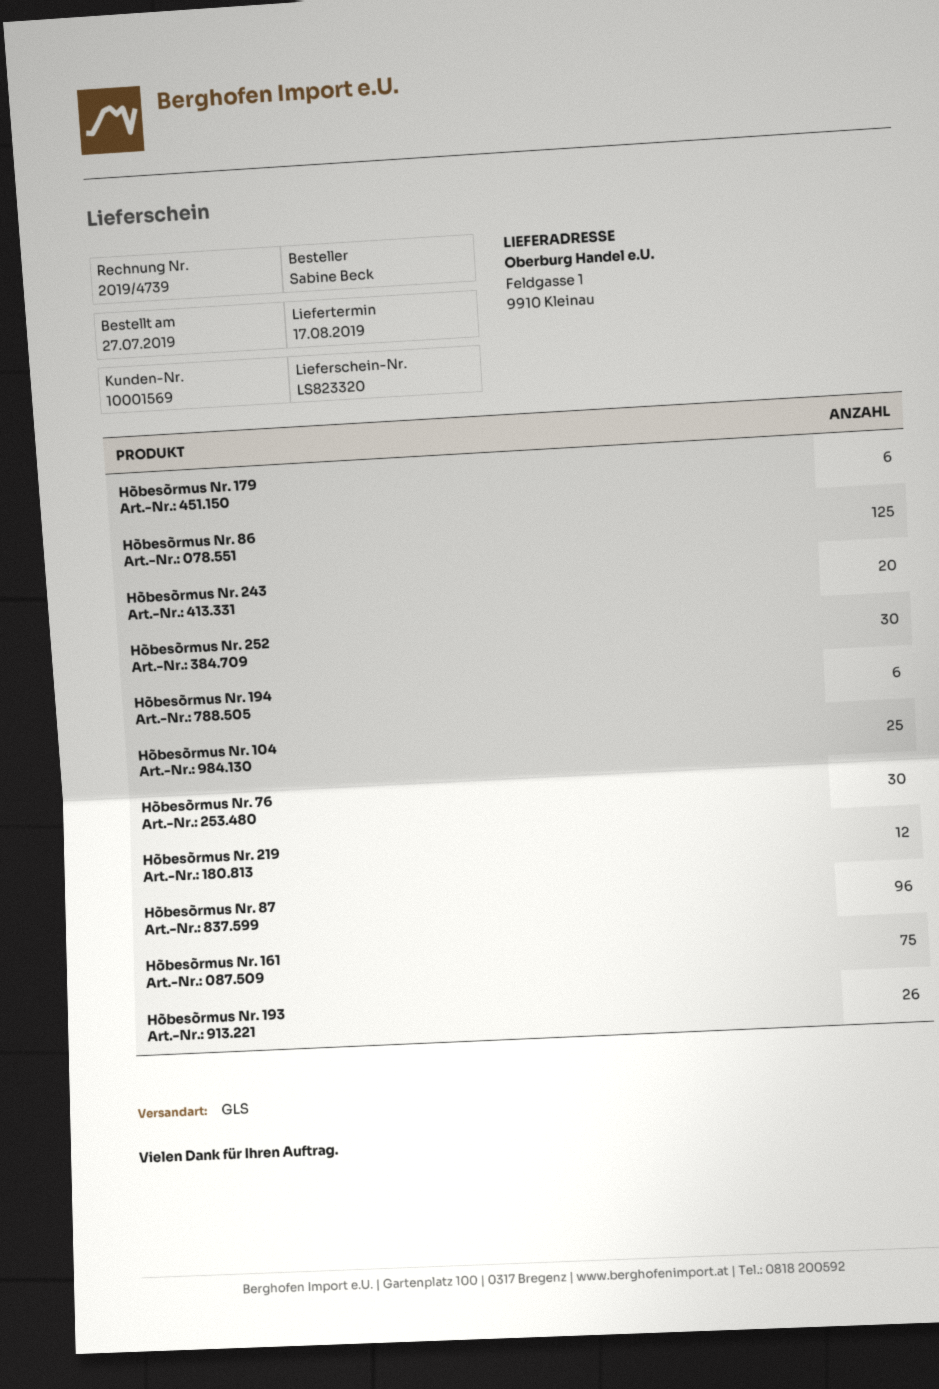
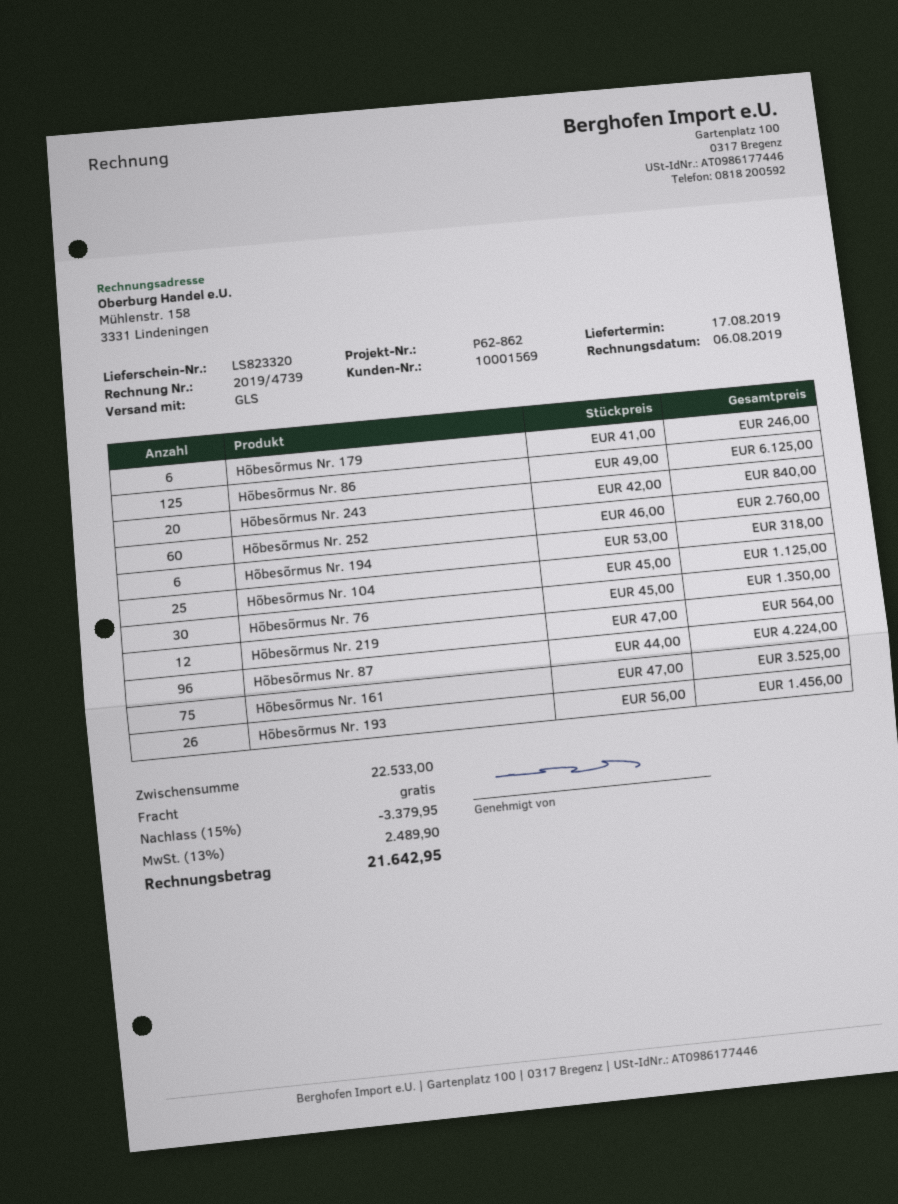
Hõbesõrmus Nr. 252: 30 -> 60

